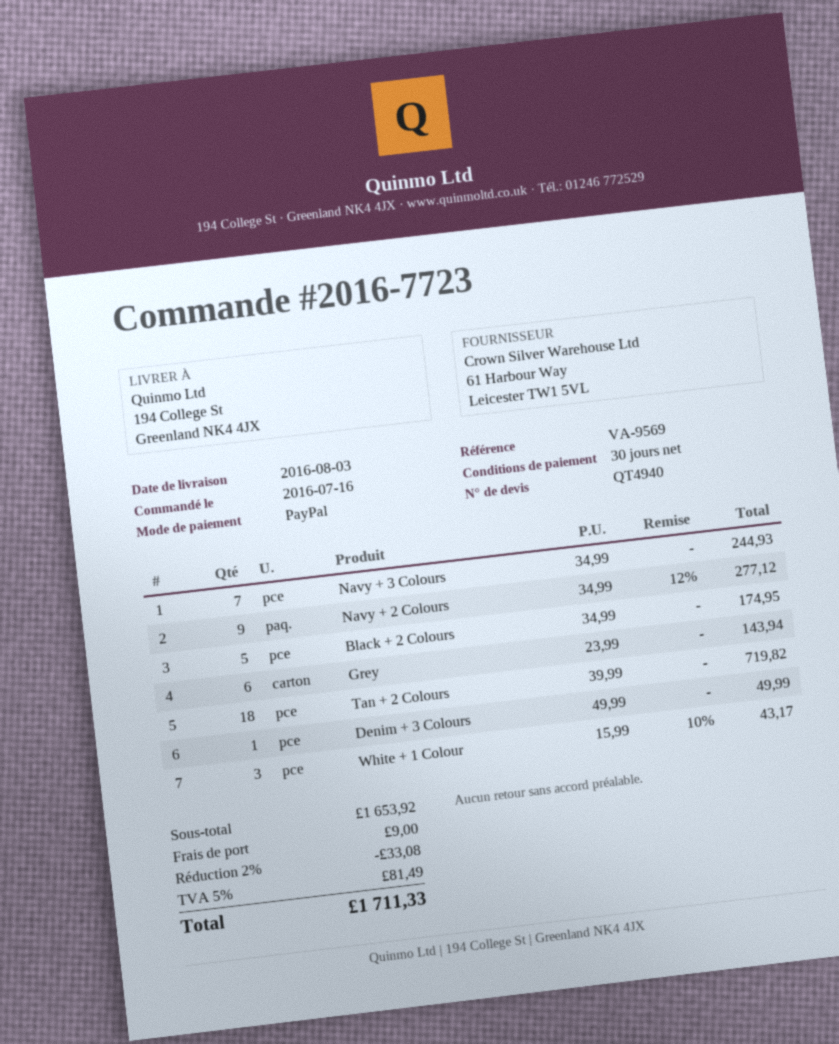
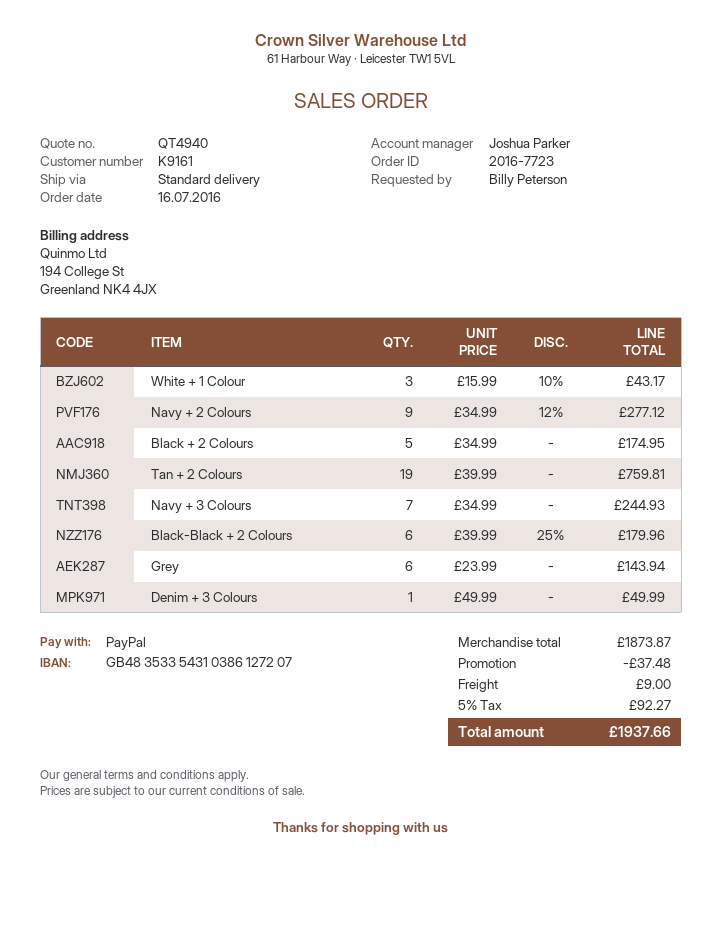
Tan + 2 Colours: 18 x 39.99 = 719.82 -> 19 x 39.99 = 759.81
Black-Black + 2 Colours: none -> 6 x 39.99 - 25% = 179.96
subtotal: 1653.92 -> 1873.87
discount: 33.08 -> 37.48
tax: 5% = 81.49 -> 5% = 92.27
total: 1711.33 -> 1937.66

